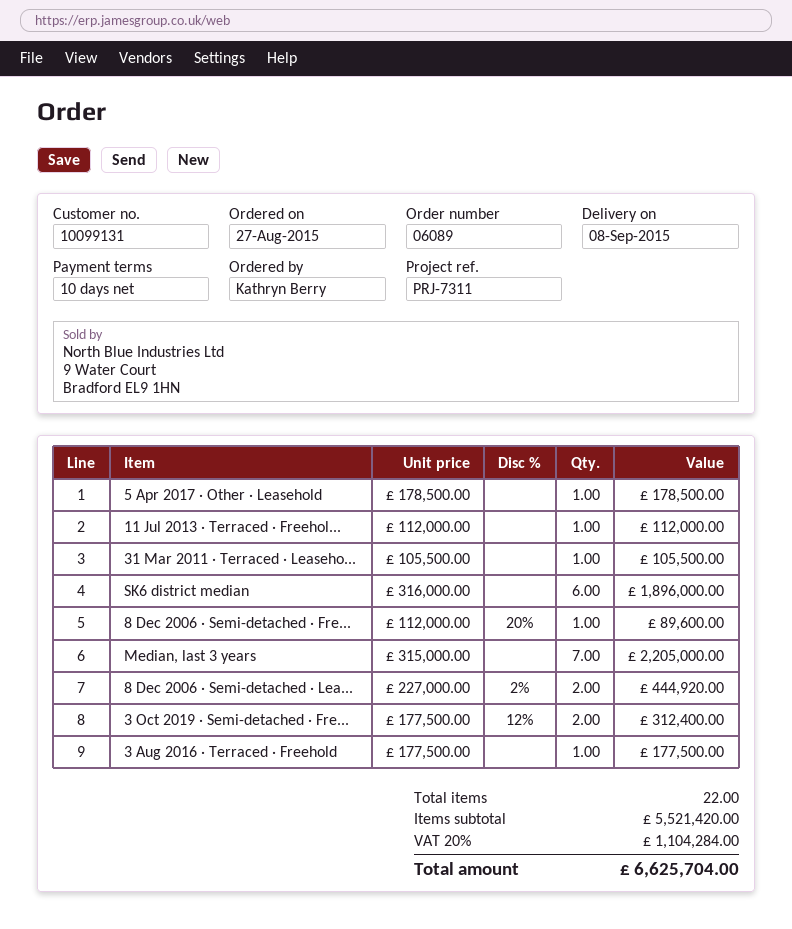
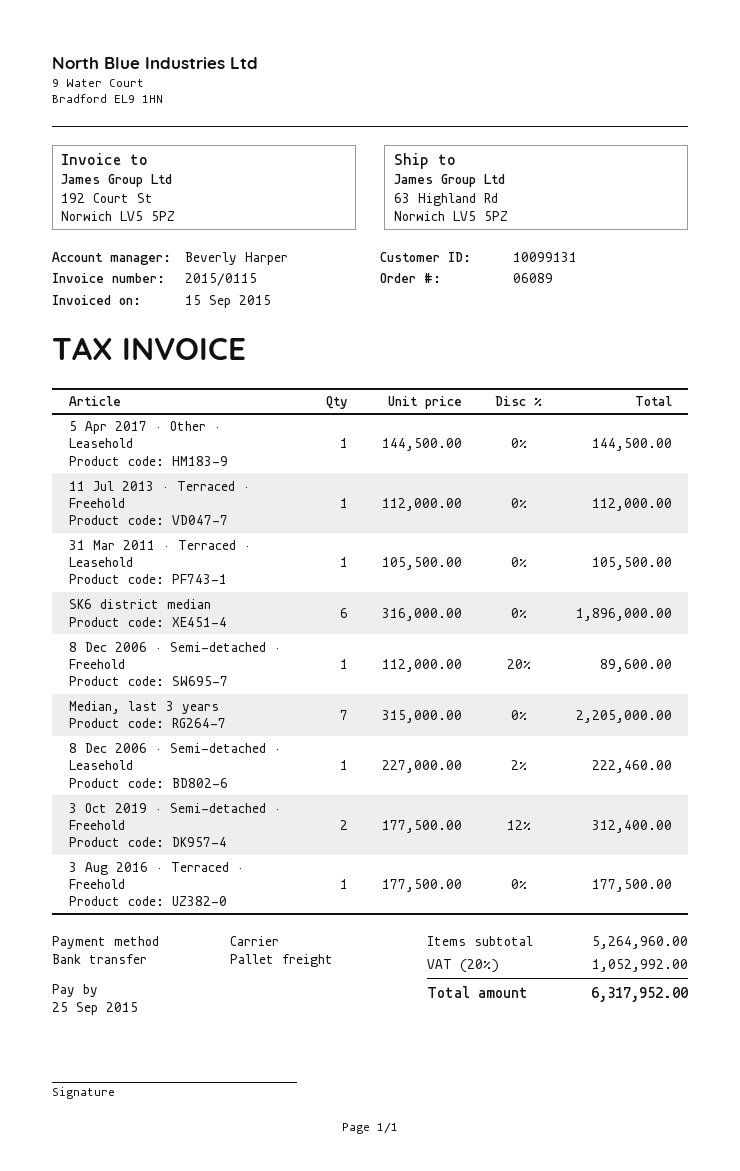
5 Apr 2017 · Other · Leasehold: 1 x 178500.00 = 178500.00 -> 1 x 144500.00 = 144500.00
8 Dec 2006 · Semi-detached · Lea...: 2 x 227000.00 - 2% = 444920.00 -> 1 x 227000.00 - 2% = 222460.00
subtotal: 5521420.00 -> 5264960.00
tax: 20% = 1104284.00 -> 20% = 1052992.00
total: 6625704.00 -> 6317952.00

